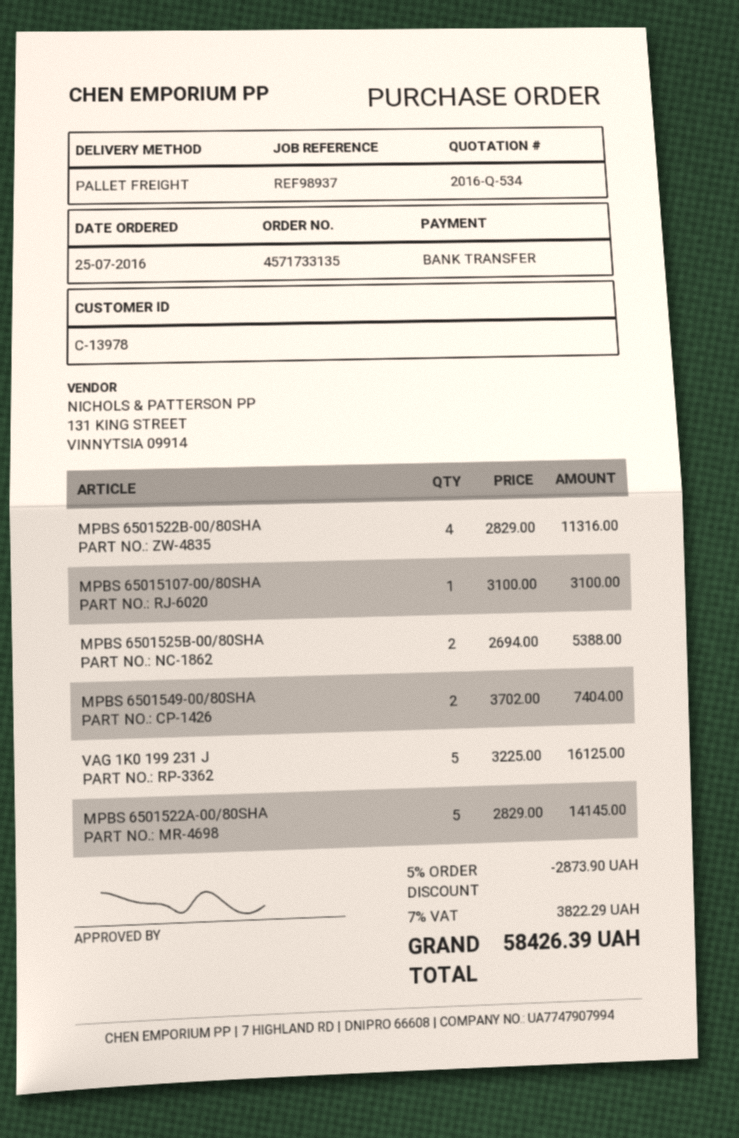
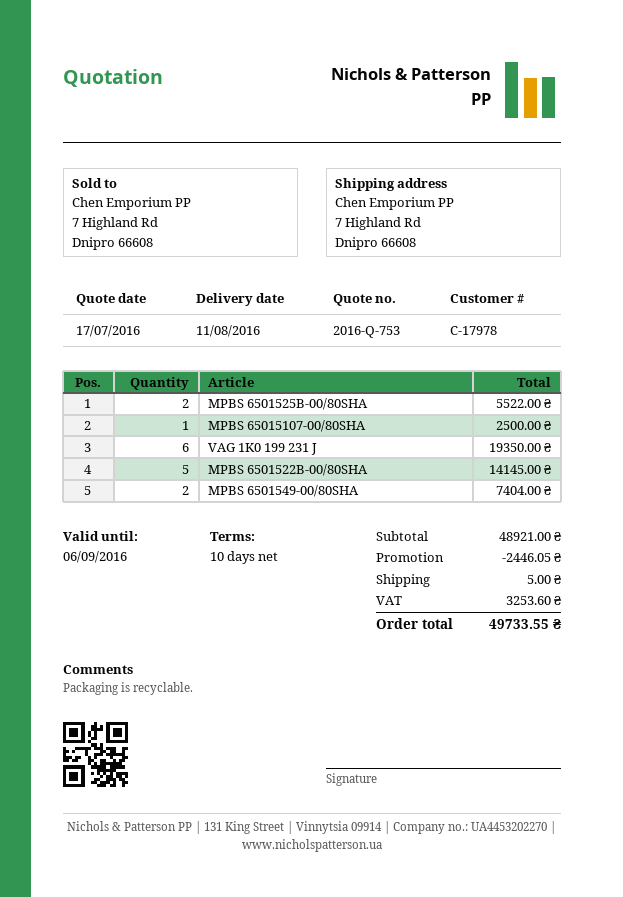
quote number: 2016-Q-534 -> 2016-Q-753
customer number: C-13978 -> C-17978
MPBS 6501522B-00/80SHA: 4 for 11316.00 -> 5 for 14145.00
MPBS 65015107-00/80SHA: 1 for 3100.00 -> 1 for 2500.00
MPBS 6501525B-00/80SHA: 2 for 5388.00 -> 2 for 5522.00
VAG 1K0 199 231 J: 5 for 16125.00 -> 6 for 19350.00
MPBS 6501522A-00/80SHA: 5 for 14145.00 -> none
discount: 2873.90 -> 2446.05
shipping: none -> 5.00
tax: 3822.29 -> 3253.60
total: 58426.39 -> 49733.55

